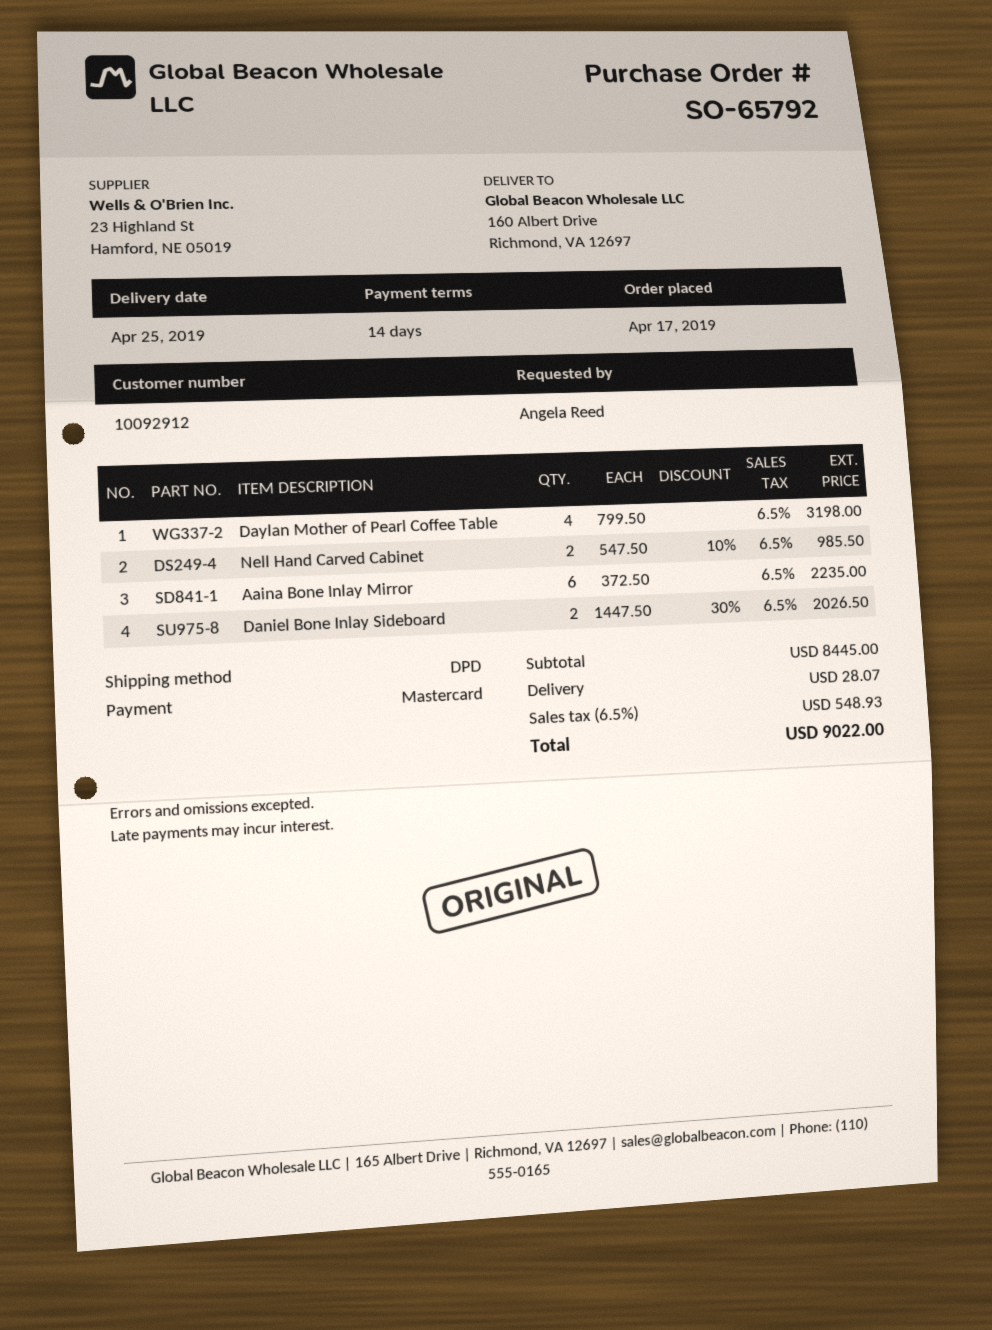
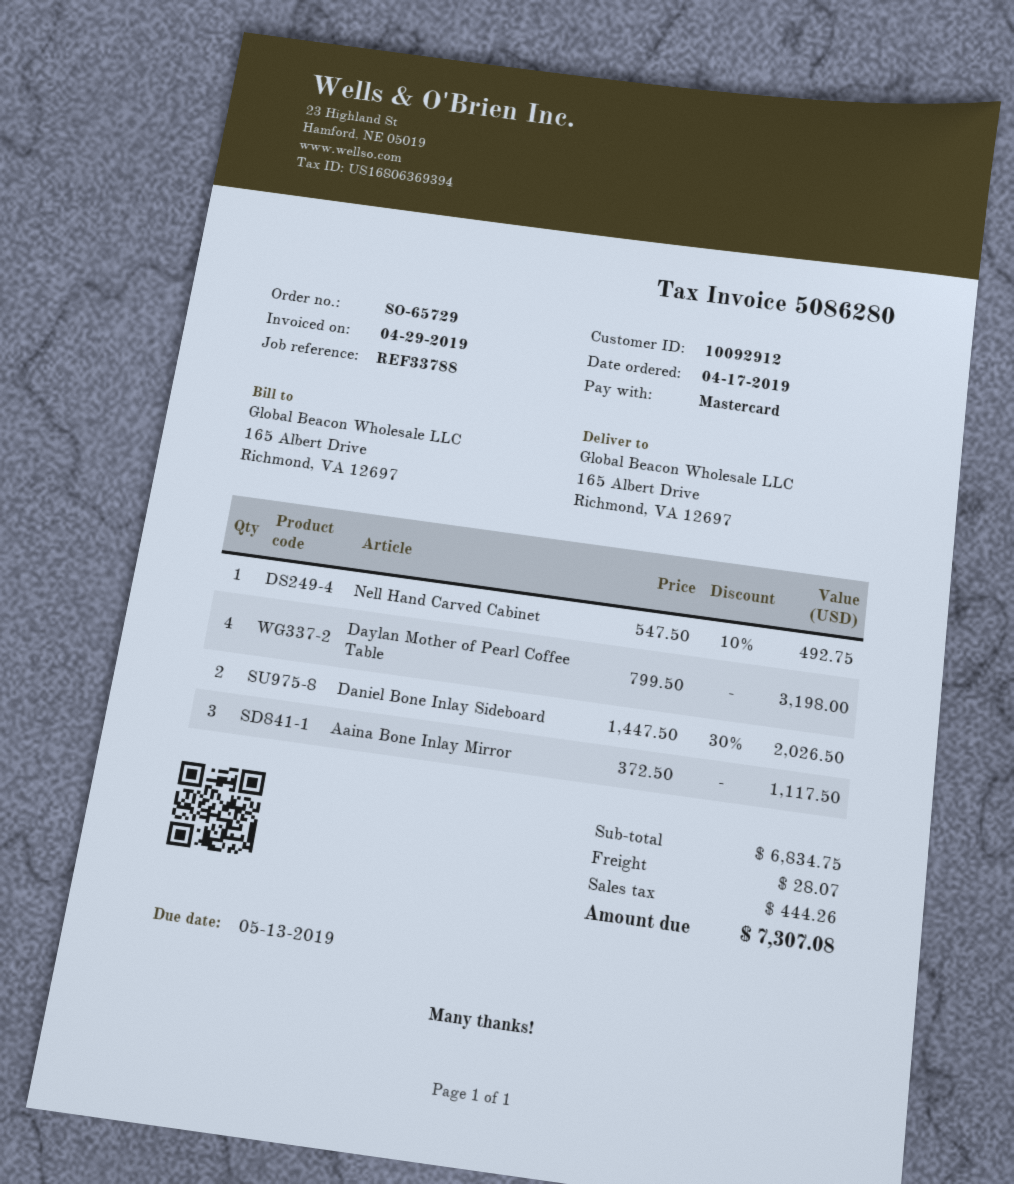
order number: SO-65792 -> SO-65729
ship to: 160 Albert Drive, Richmond, VA 12697 -> 165 Albert Drive, Richmond, VA 12697
Nell Hand Carved Cabinet: 2 x 547.50 - 10% = 985.50 -> 1 x 547.50 - 10% = 492.75
Aaina Bone Inlay Mirror: 6 x 372.50 = 2235.00 -> 3 x 372.50 = 1117.50
subtotal: 8445.00 -> 6834.75
tax: 548.93 -> 444.26
total: 9022.00 -> 7307.08

